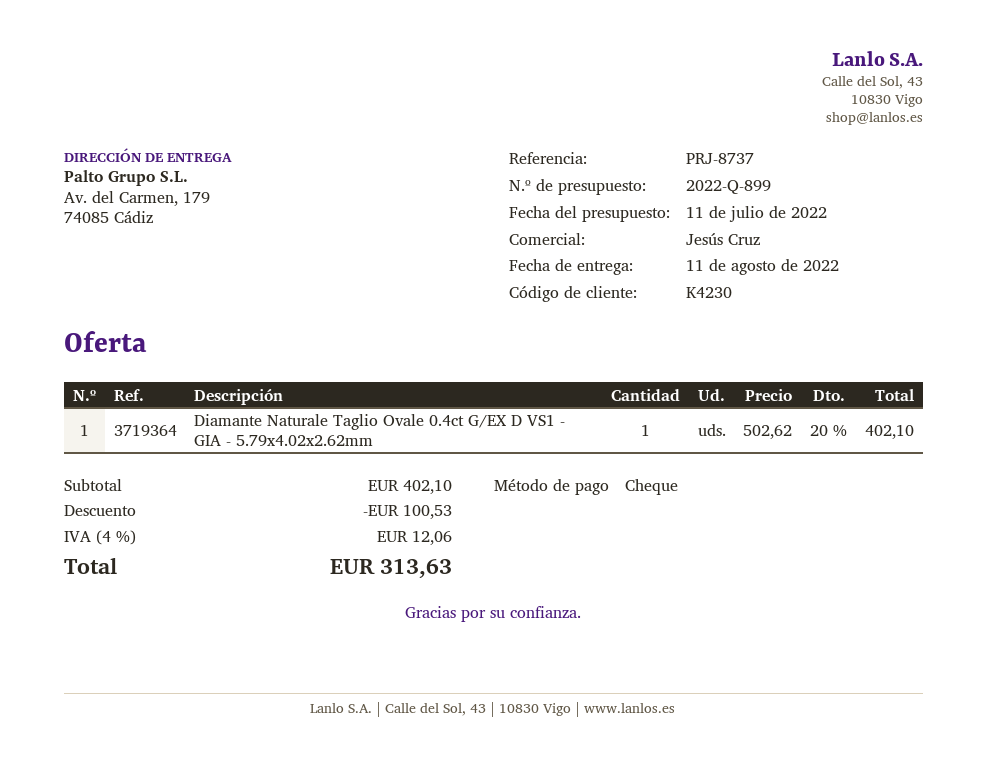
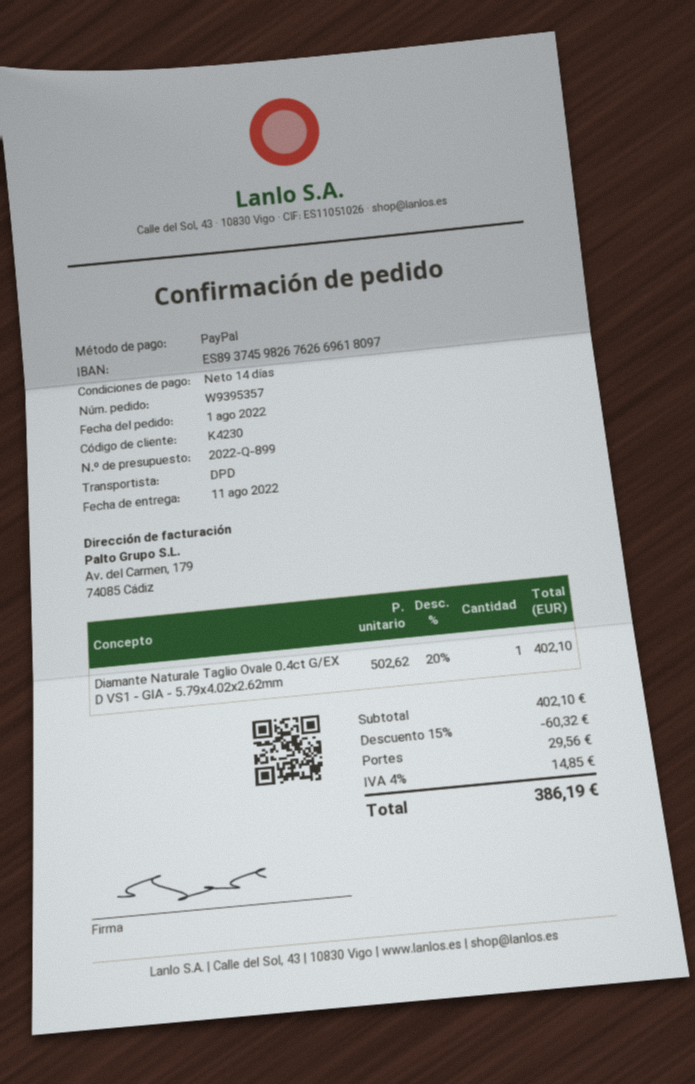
payment method: cheque -> PayPal
discount: 100.53 -> 60.32
shipping: none -> 29.56
tax: 4% = 12.06 -> 4% = 14.85
total: 313.63 -> 386.19

